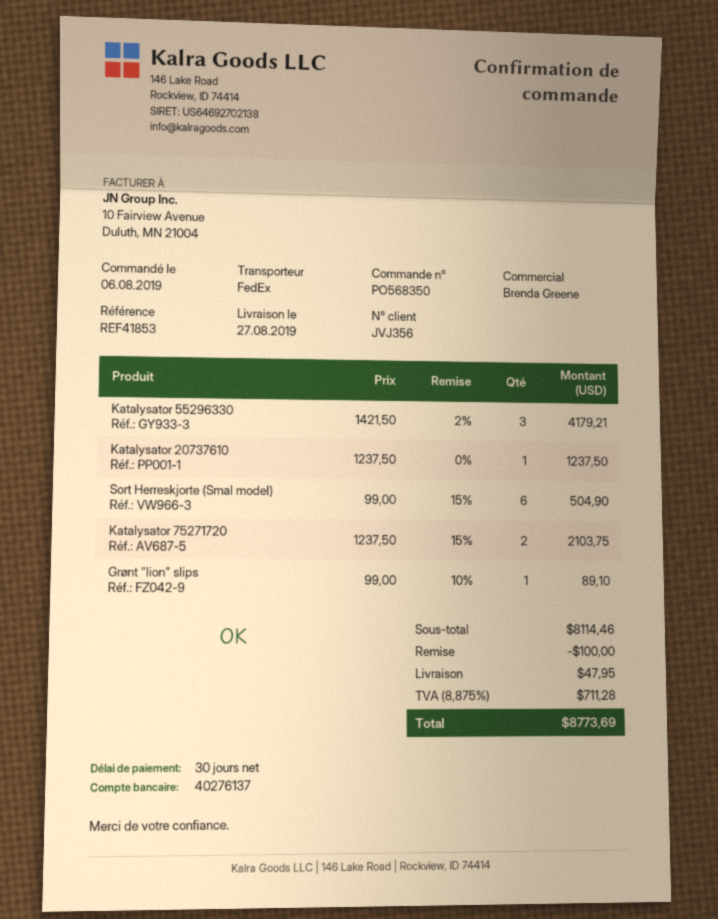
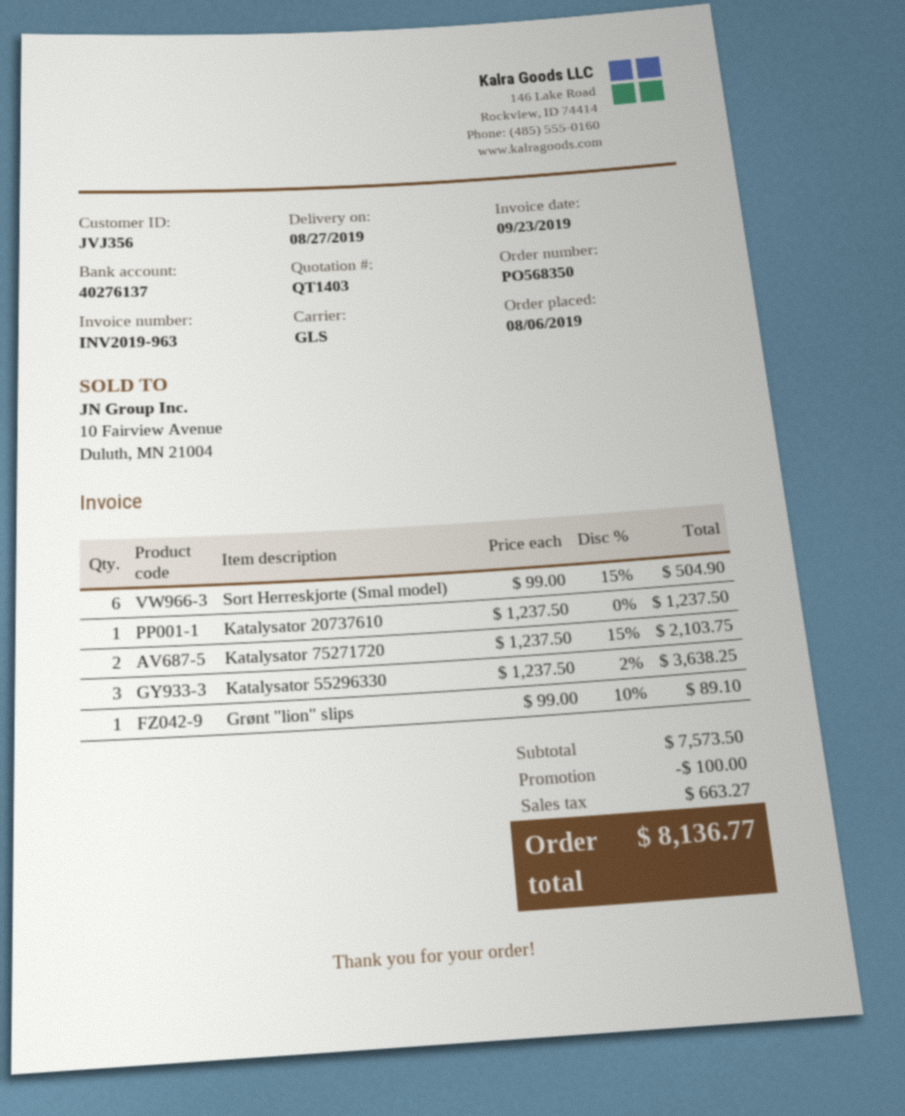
shipping method: FedEx -> GLS
Katalysator 55296330: 3 x 1421.50 - 2% = 4179.21 -> 3 x 1237.50 - 2% = 3638.25
subtotal: 8114.46 -> 7573.50
shipping: 47.95 -> none
tax: 711.28 -> 663.27
total: 8773.69 -> 8136.77

